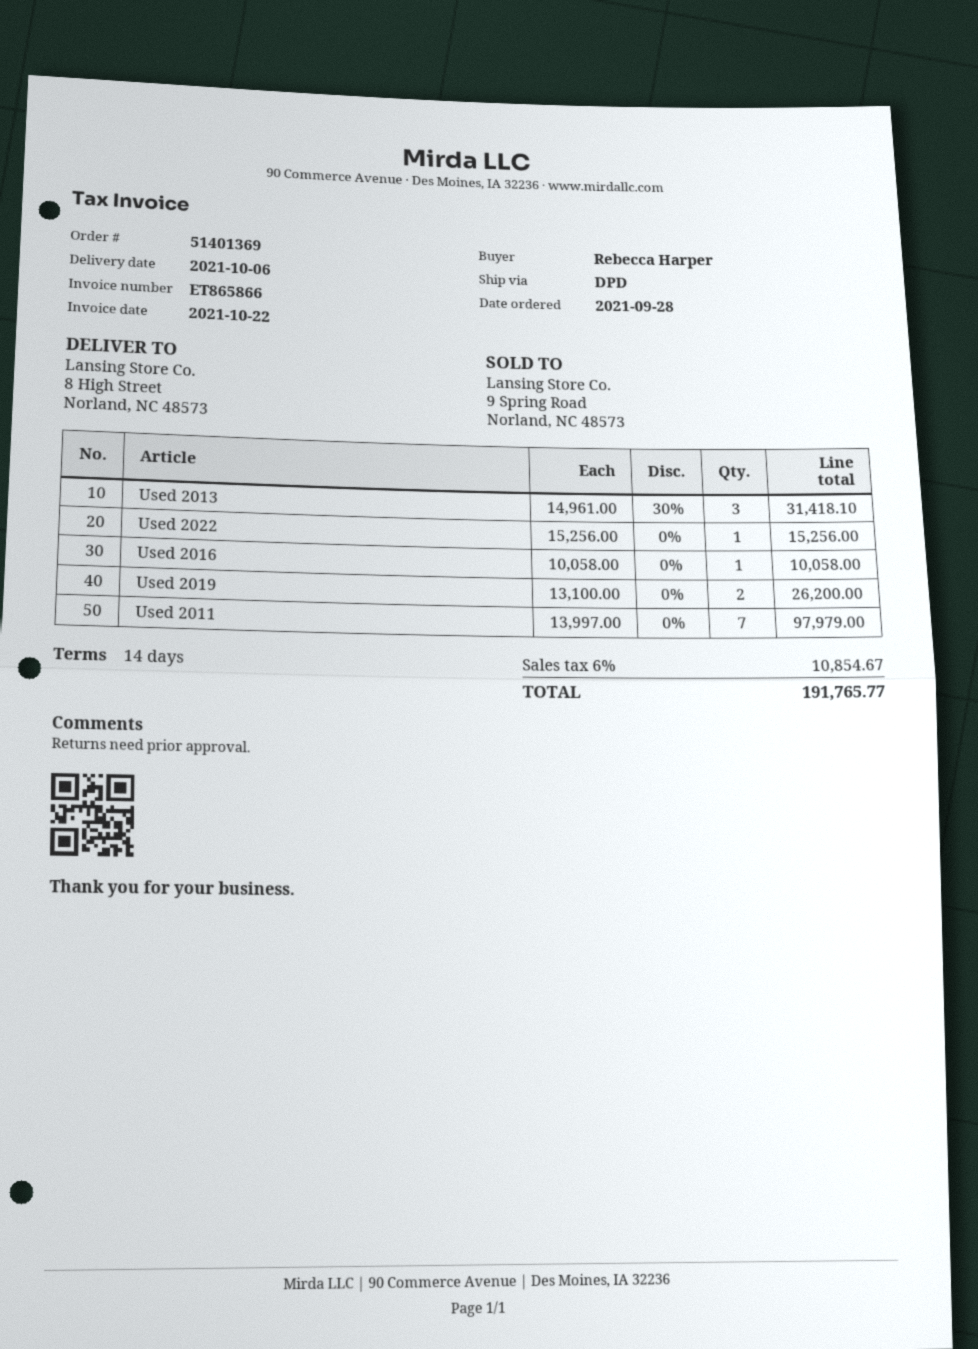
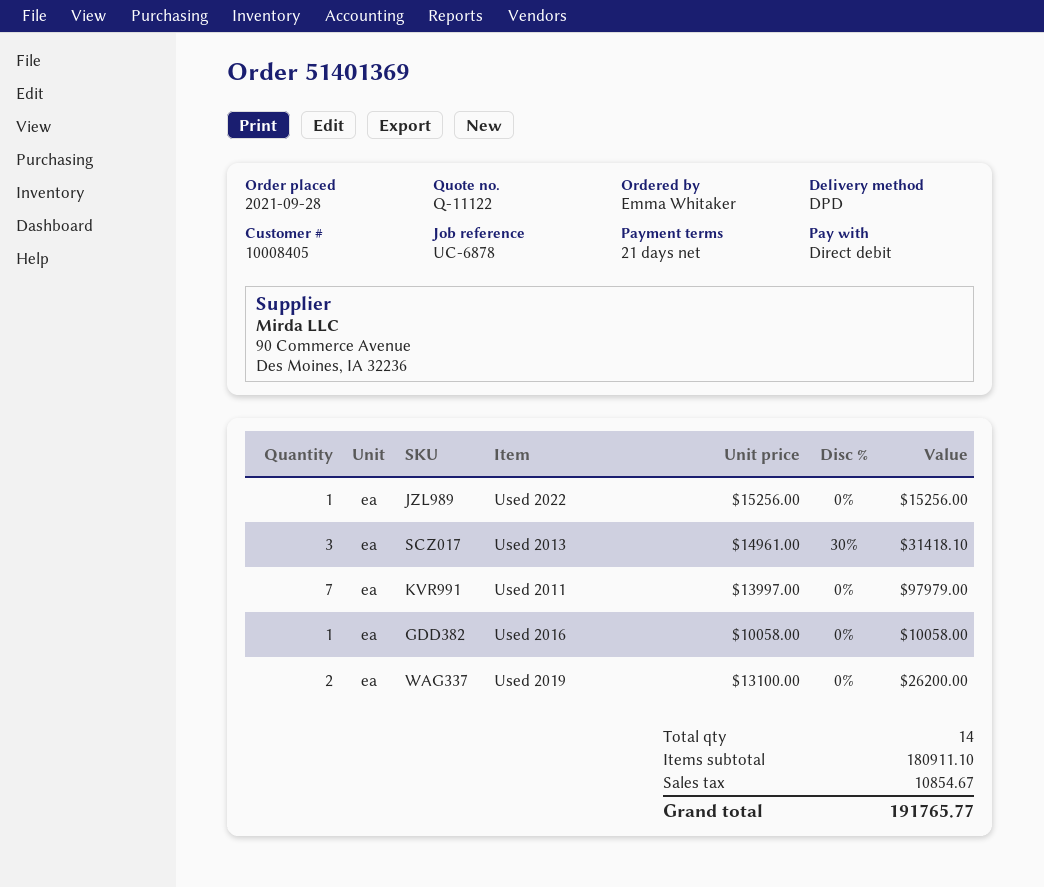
payment terms: 14 days -> 21 days
ordered by: Rebecca Harper -> Emma Whitaker

